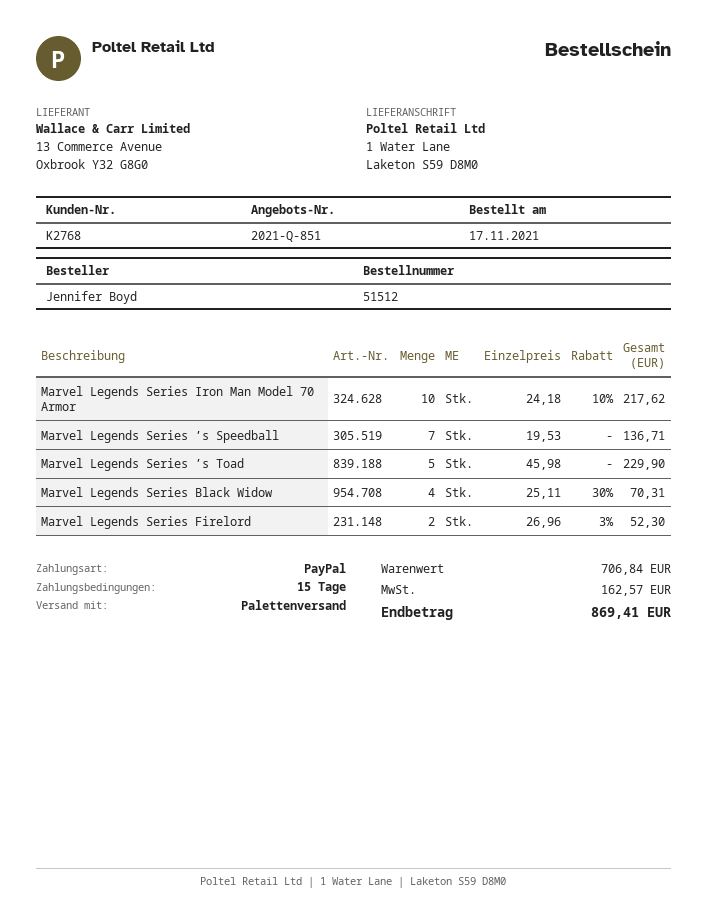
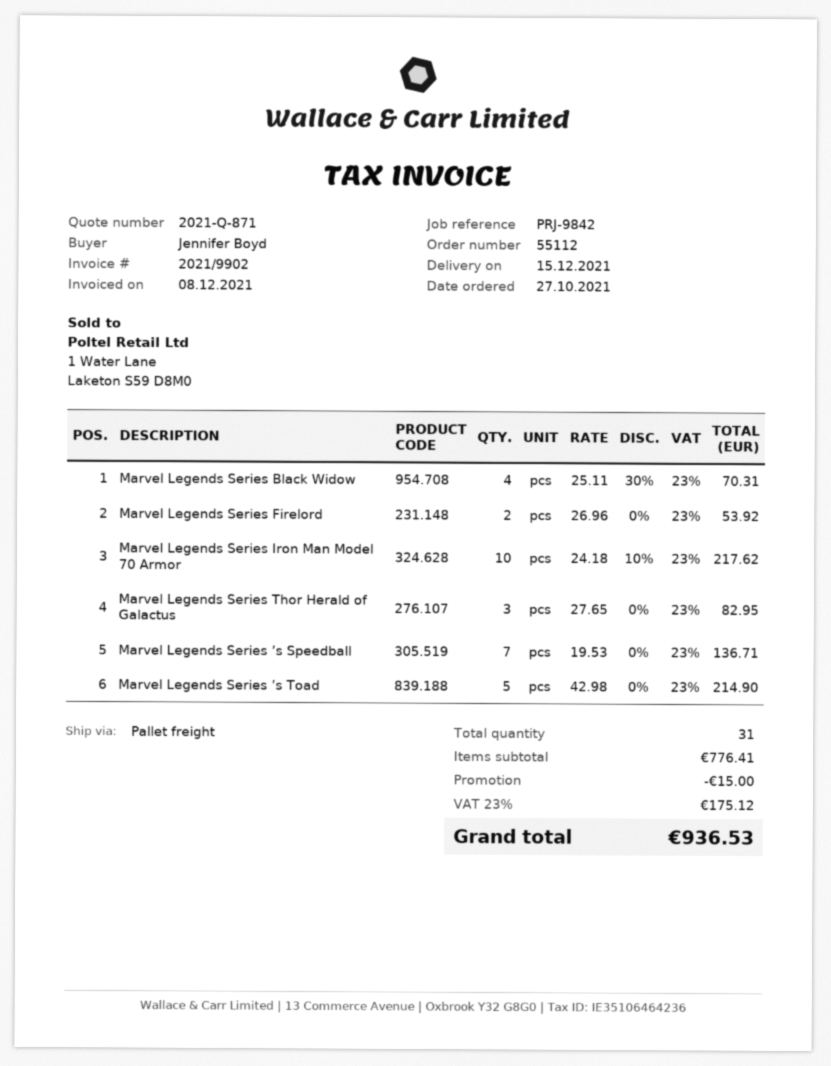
quote number: 2021-Q-851 -> 2021-Q-871
order number: 51512 -> 55112
order date: 2021-11-17 -> 2021-10-27
Marvel Legends Series ’s Toad: 5 x 45.98 = 229.90 -> 5 x 42.98 = 214.90
Marvel Legends Series Firelord: 2 x 26.96 - 3% = 52.30 -> 2 x 26.96 = 53.92
Marvel Legends Series Thor Herald of Galactus: none -> 3 x 27.65 = 82.95
subtotal: 706.84 -> 776.41
discount: none -> 15.00
tax: 162.57 -> 175.12
total: 869.41 -> 936.53

